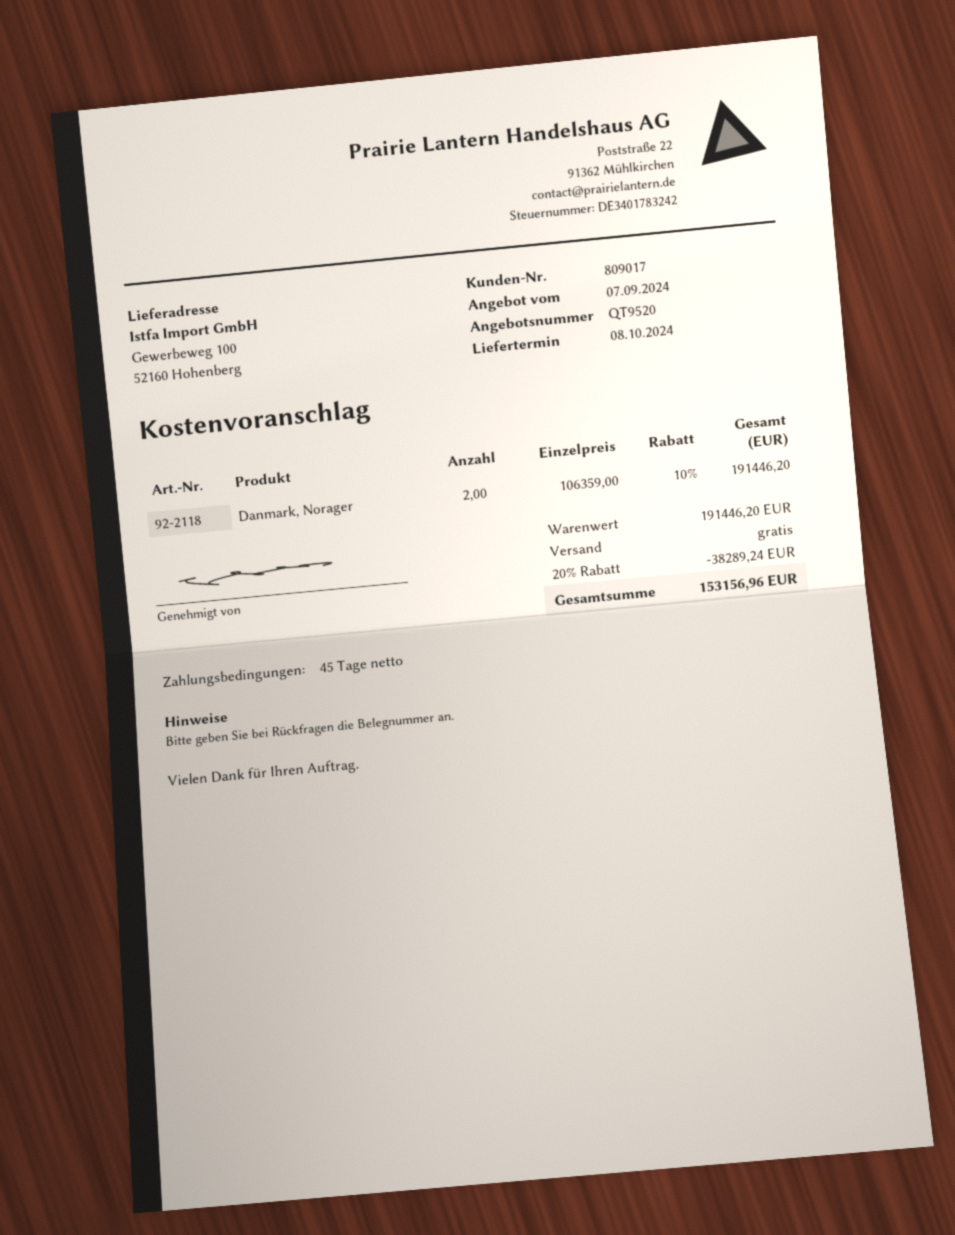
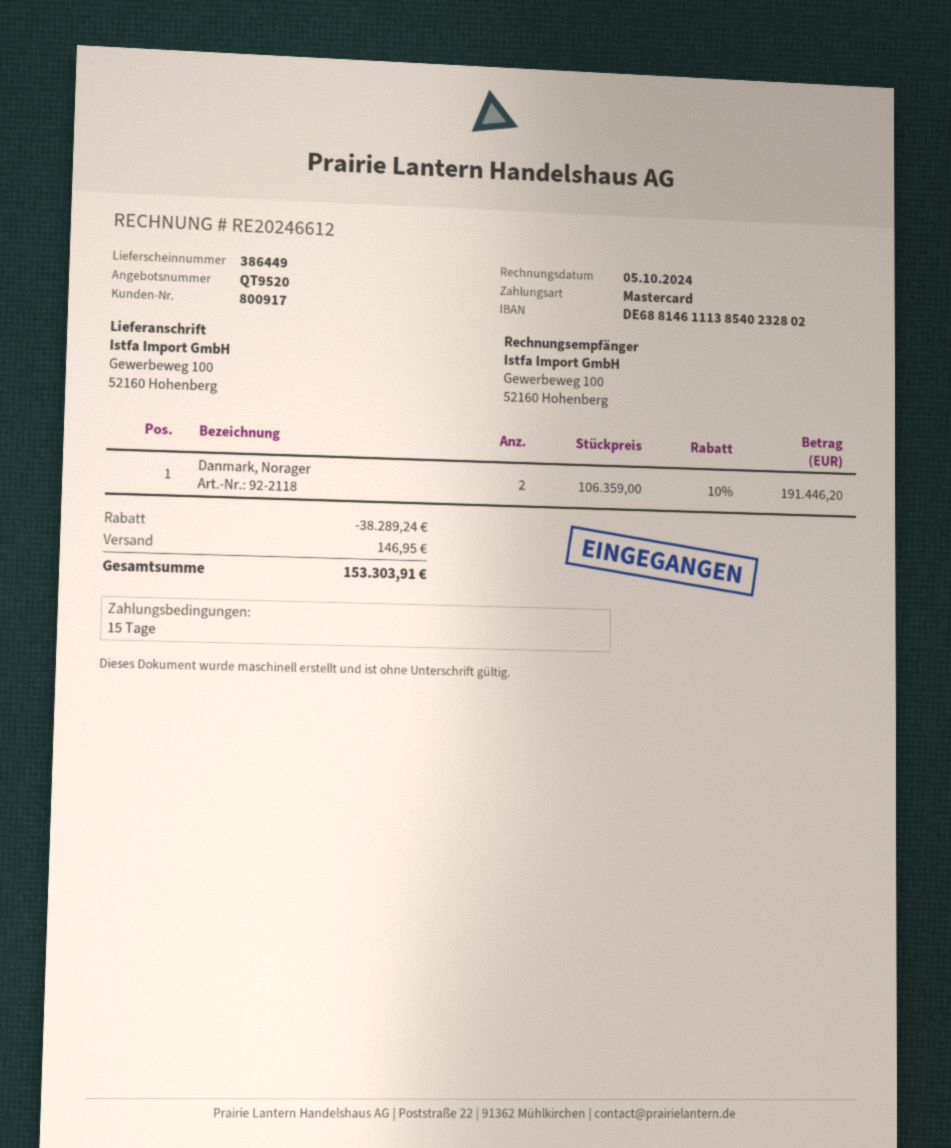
payment terms: 45 days -> 15 days
customer number: 809017 -> 800917
shipping: 0.00 -> 146.95
total: 153156.96 -> 153303.91

